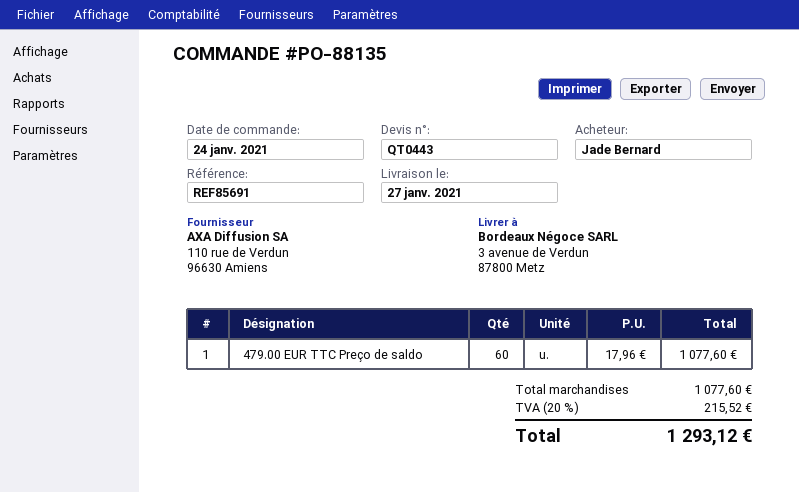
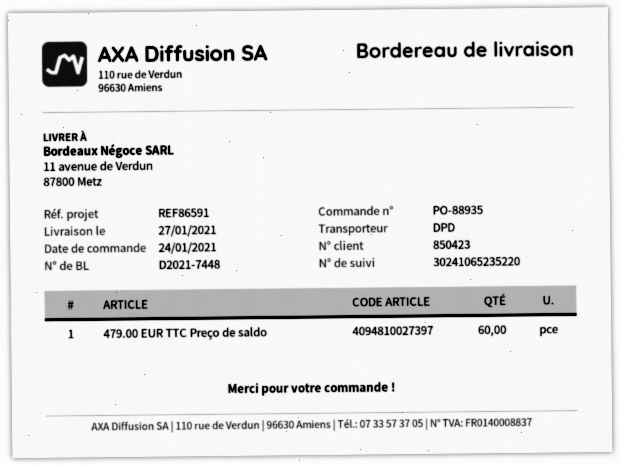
order number: PO-88135 -> PO-88935
reference: REF85691 -> REF86591
ship to: 3 avenue de Verdun, 87800 Metz -> 11 avenue de Verdun, 87800 Metz

